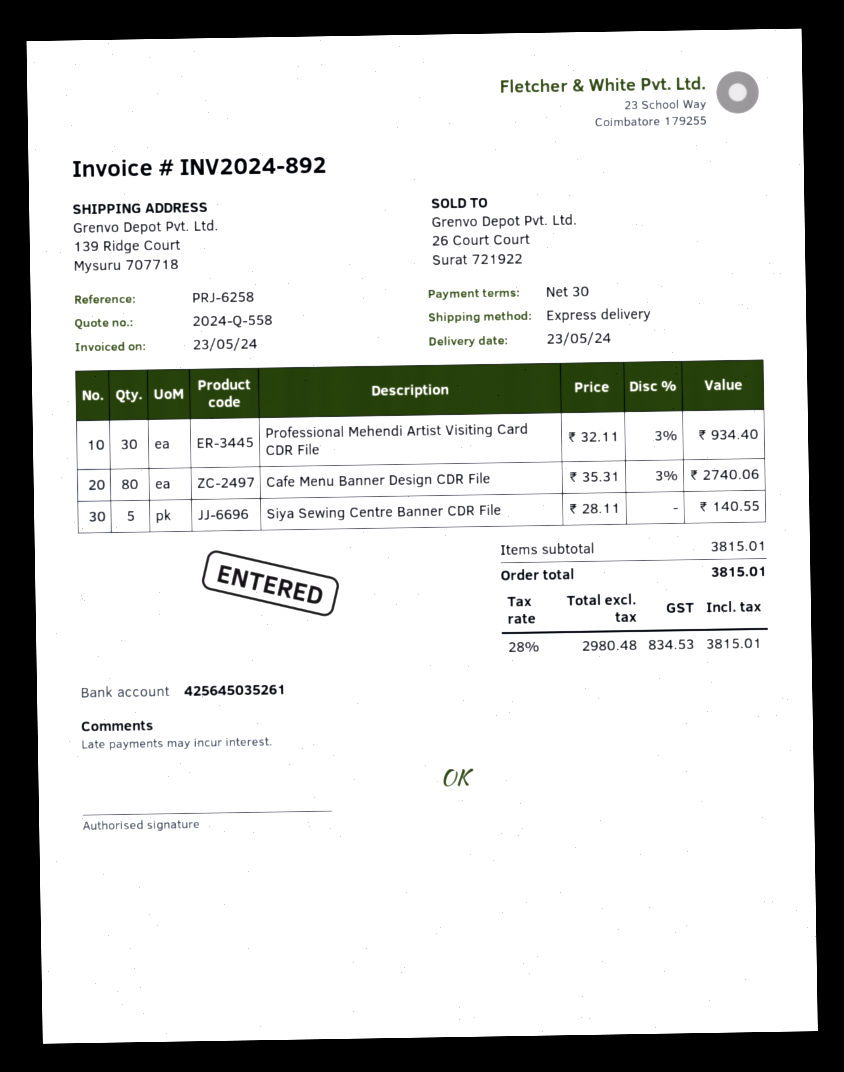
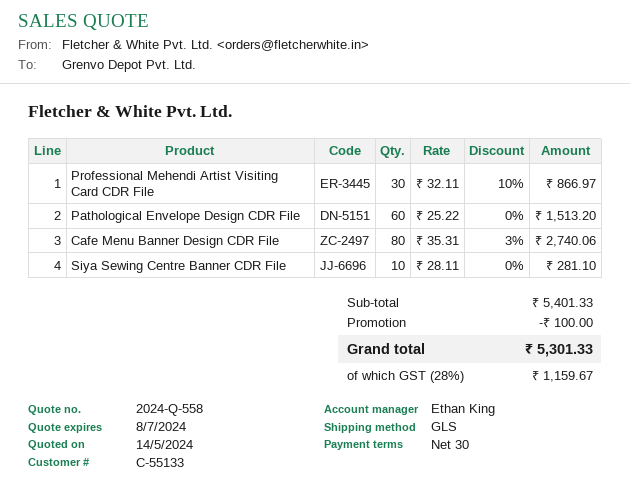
shipping method: express -> GLS
Professional Mehendi Artist Visiting Card CDR File: 30 x 32.11 - 3% = 934.40 -> 30 x 32.11 - 10% = 866.97
Siya Sewing Centre Banner CDR File: 5 x 28.11 = 140.55 -> 10 x 28.11 = 281.10
Pathological Envelope Design CDR File: none -> 60 x 25.22 = 1513.20
subtotal: 3815.01 -> 5401.33
discount: none -> 100.00
tax: 28% = 834.53 -> 28% = 1159.67
total: 3815.01 -> 5301.33

